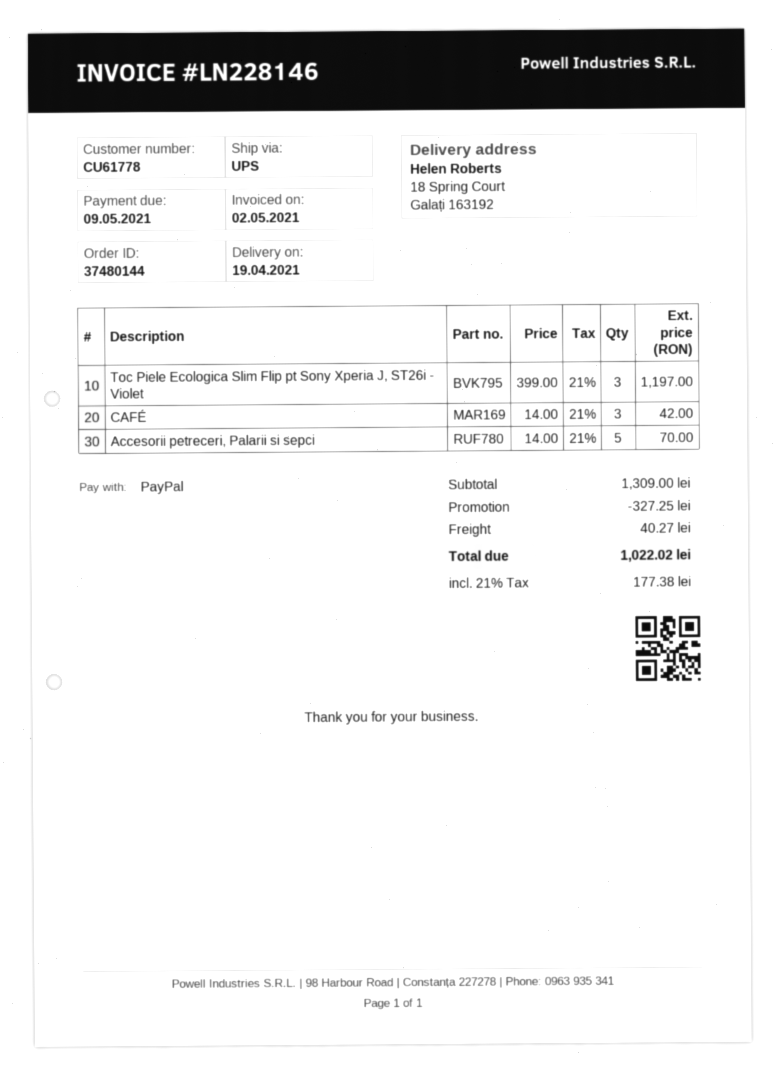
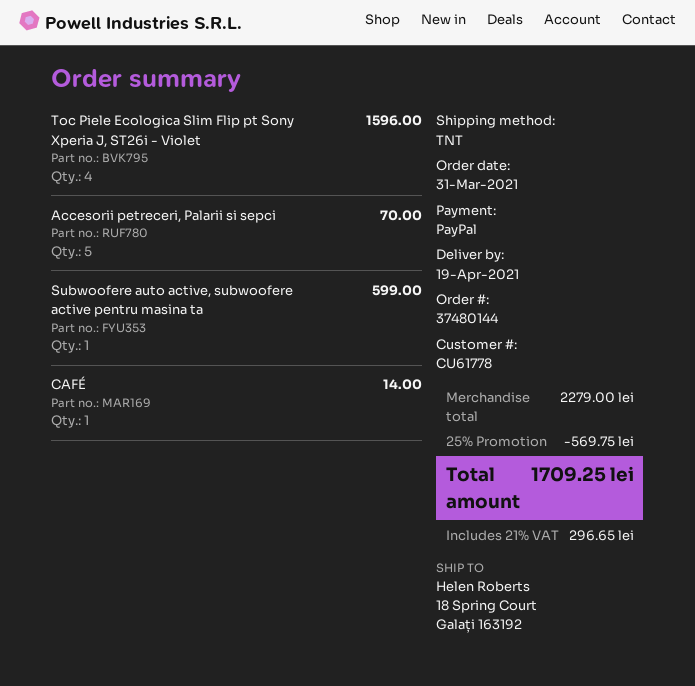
shipping method: UPS -> TNT
Toc Piele Ecologica Slim Flip pt Sony Xperia J, ST26i - Violet: 3 for 1197.00 -> 4 for 1596.00
CAFÉ: 3 for 42.00 -> 1 for 14.00
Subwoofere auto active, subwoofere active pentru masina ta: none -> 1 for 599.00
subtotal: 1309.00 -> 2279.00
discount: 327.25 -> 569.75
shipping: 40.27 -> none
tax: 21% = 177.38 -> 21% = 296.65
total: 1022.02 -> 1709.25

